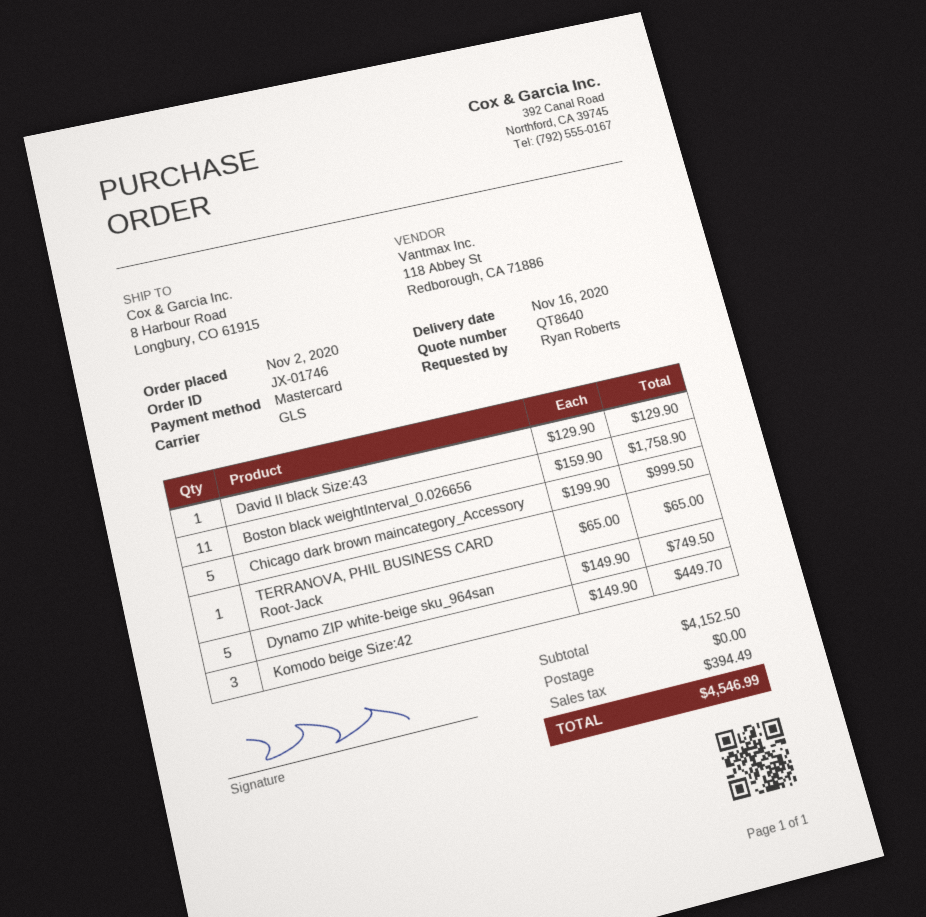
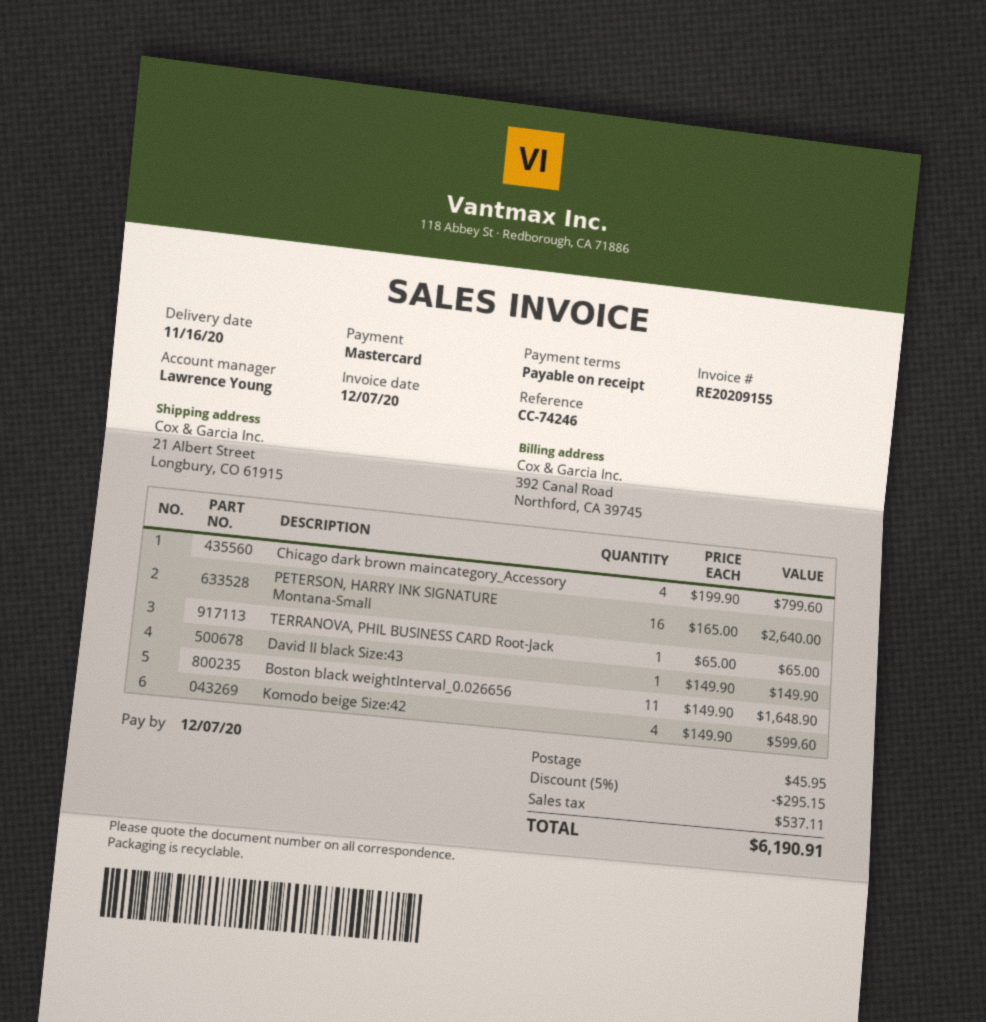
ship to: 8 Harbour Road, Longbury, CO 61915 -> 21 Albert Street, Longbury, CO 61915
David II black Size:43: 1 x 129.90 = 129.90 -> 1 x 149.90 = 149.90
Boston black weightInterval_0.026656: 11 x 159.90 = 1758.90 -> 11 x 149.90 = 1648.90
Chicago dark brown maincategory_Accessory: 5 x 199.90 = 999.50 -> 4 x 199.90 = 799.60
Dynamo ZIP white-beige sku_964san: 5 x 149.90 = 749.50 -> none
Komodo beige Size:42: 3 x 149.90 = 449.70 -> 4 x 149.90 = 599.60
PETERSON, HARRY INK SIGNATURE Montana-Small: none -> 16 x 165.00 = 2640.00
discount: none -> 5% = 295.15
shipping: 0.00 -> 45.95
tax: 394.49 -> 537.11
total: 4546.99 -> 6190.91

